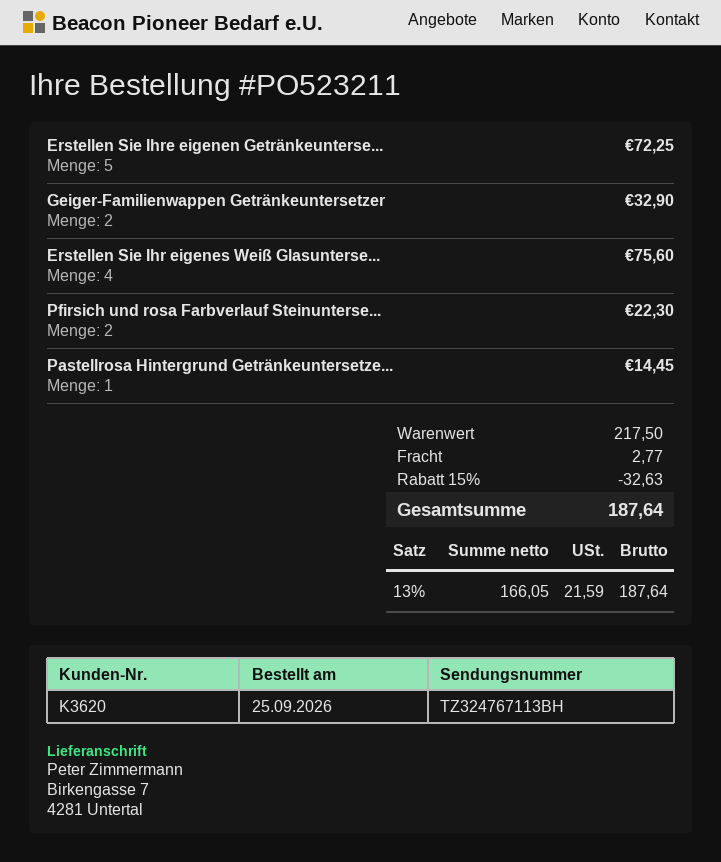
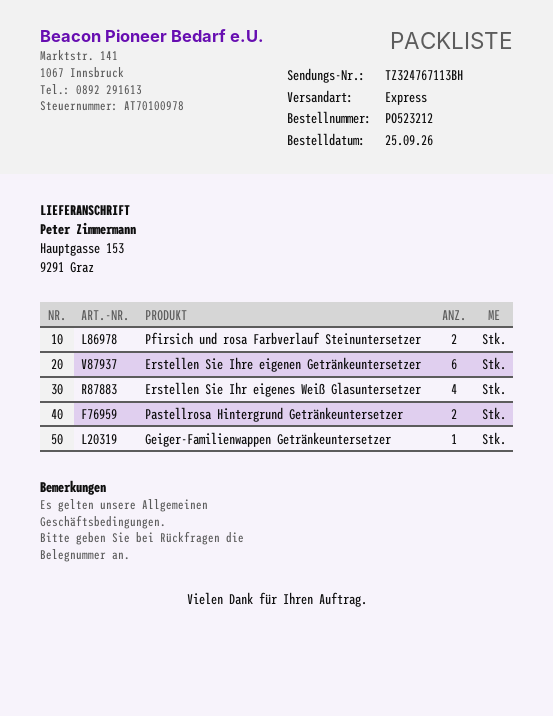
order number: PO523211 -> PO523212
ship to: Birkengasse 7, 4281 Untertal -> Hauptgasse 153, 9291 Graz
Erstellen Sie Ihre eigenen Getränkeunterse...: 5 -> 6
Geiger-Familienwappen Getränkeuntersetzer: 2 -> 1
Pastellrosa Hintergrund Getränkeuntersetze...: 1 -> 2

